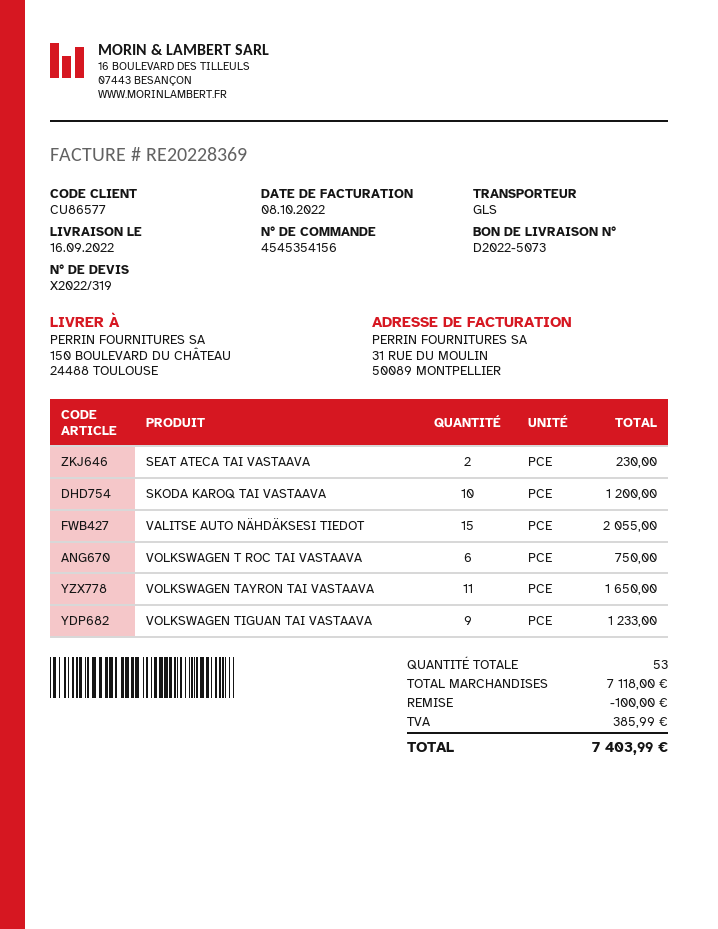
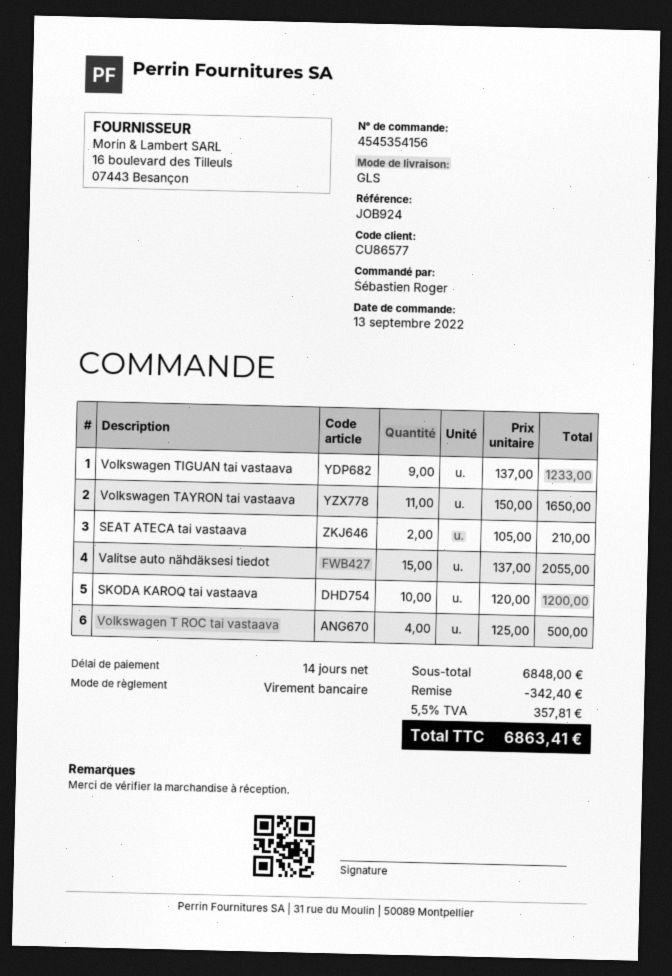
SEAT ATECA TAI VASTAAVA: 2 for 230.00 -> 2 for 210.00
VOLKSWAGEN T ROC TAI VASTAAVA: 6 for 750.00 -> 4 for 500.00
subtotal: 7118.00 -> 6848.00
discount: 100.00 -> 342.40
tax: 385.99 -> 357.81
total: 7403.99 -> 6863.41

